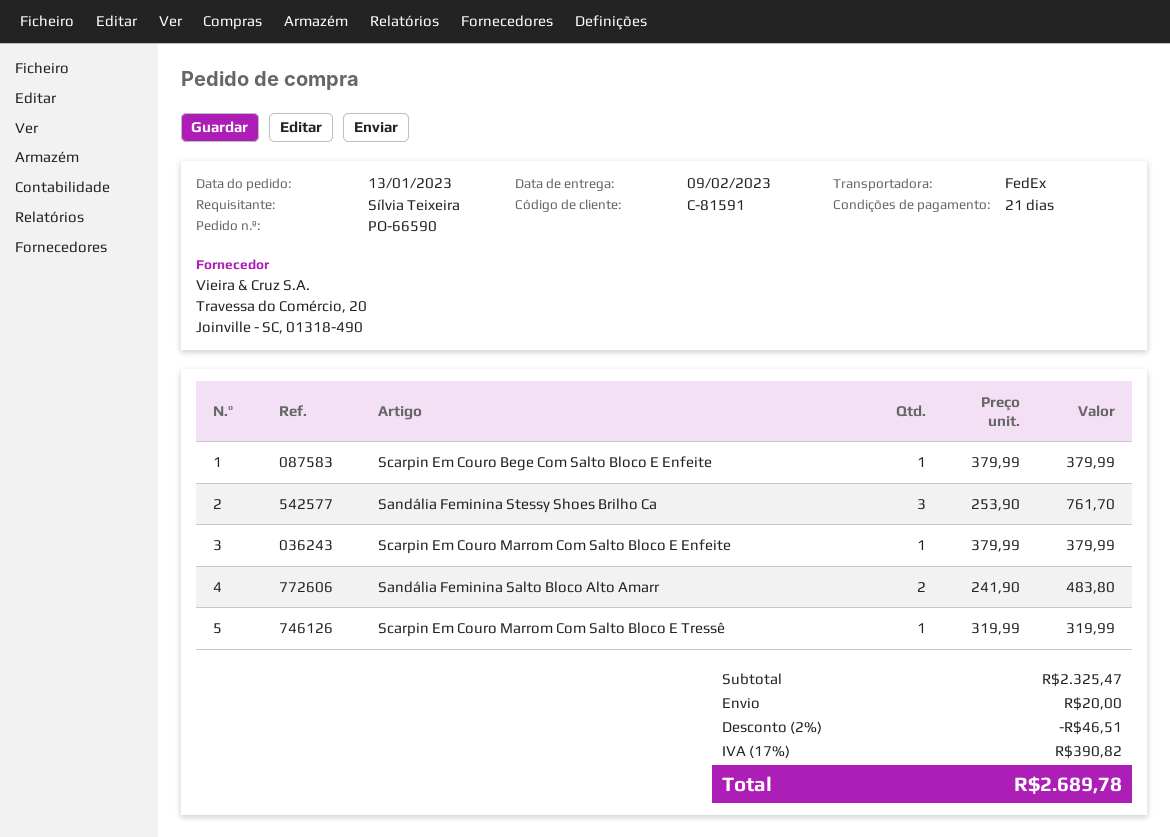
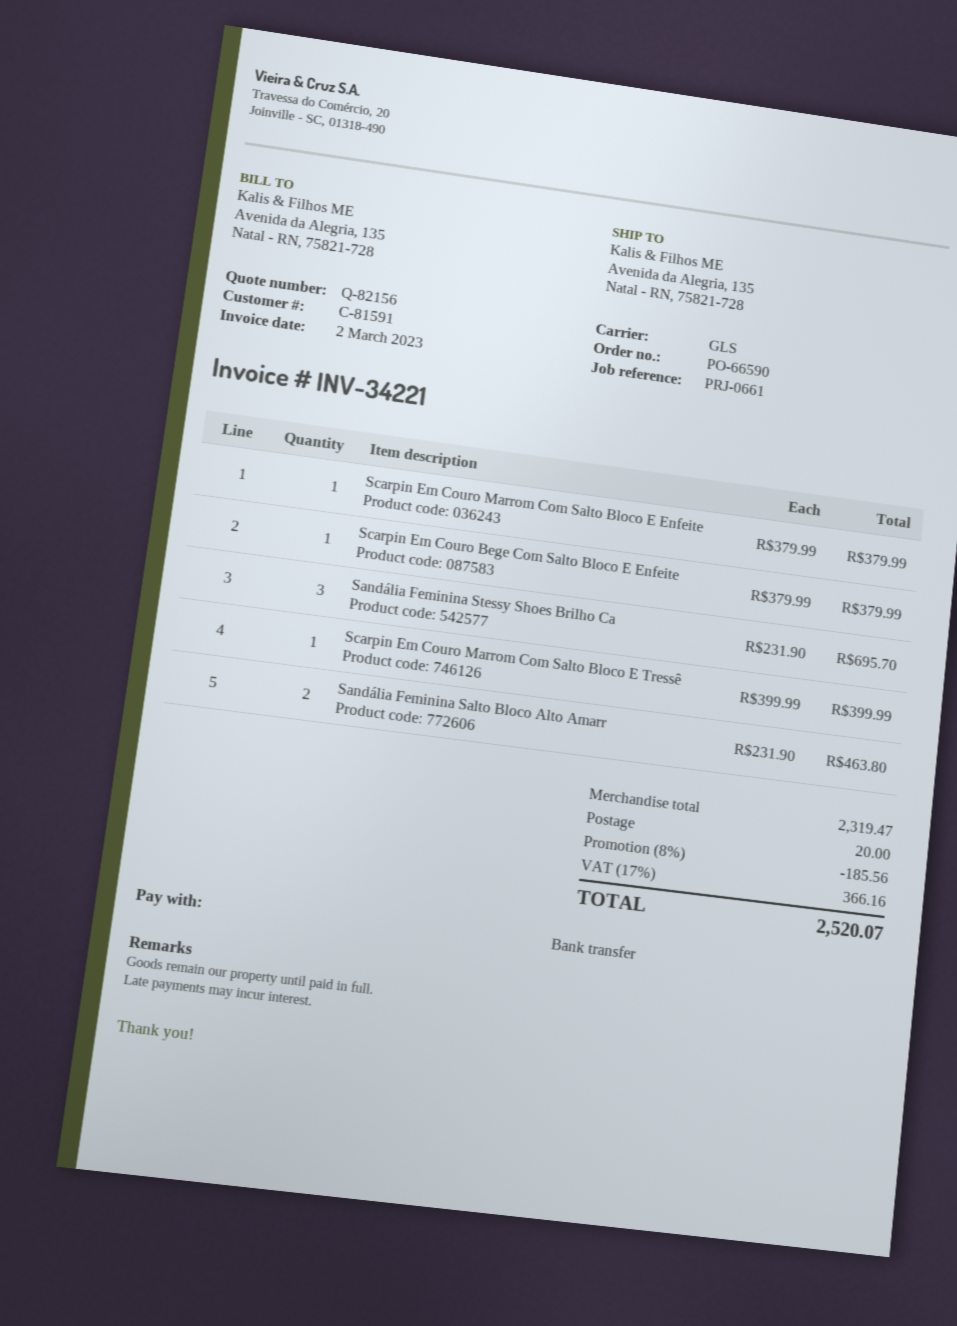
shipping method: FedEx -> GLS
Sandália Feminina Stessy Shoes Brilho Ca: 3 x 253.90 = 761.70 -> 3 x 231.90 = 695.70
Sandália Feminina Salto Bloco Alto Amarr: 2 x 241.90 = 483.80 -> 2 x 231.90 = 463.80
Scarpin Em Couro Marrom Com Salto Bloco E Tressê: 1 x 319.99 = 319.99 -> 1 x 399.99 = 399.99
subtotal: 2325.47 -> 2319.47
discount: 2% = 46.51 -> 8% = 185.56
tax: 17% = 390.82 -> 17% = 366.16
total: 2689.78 -> 2520.07

